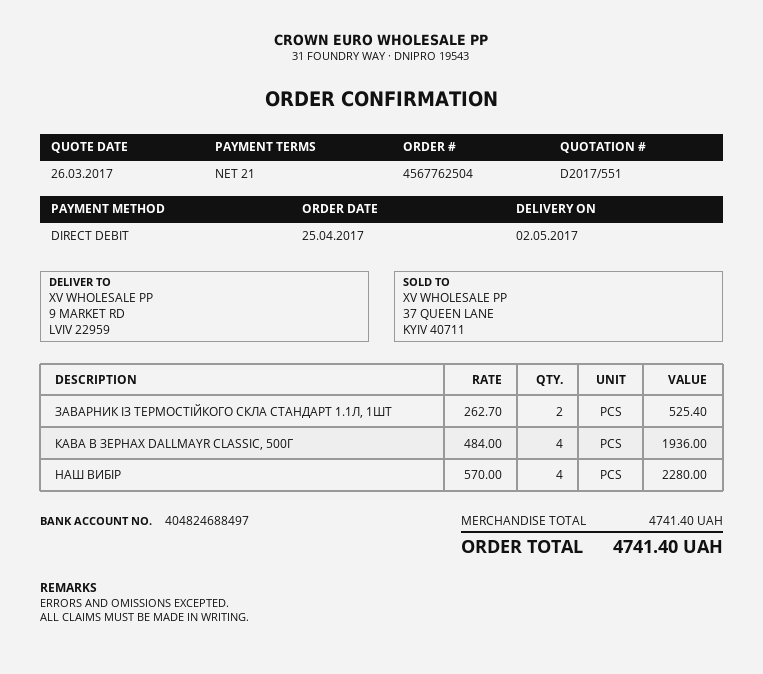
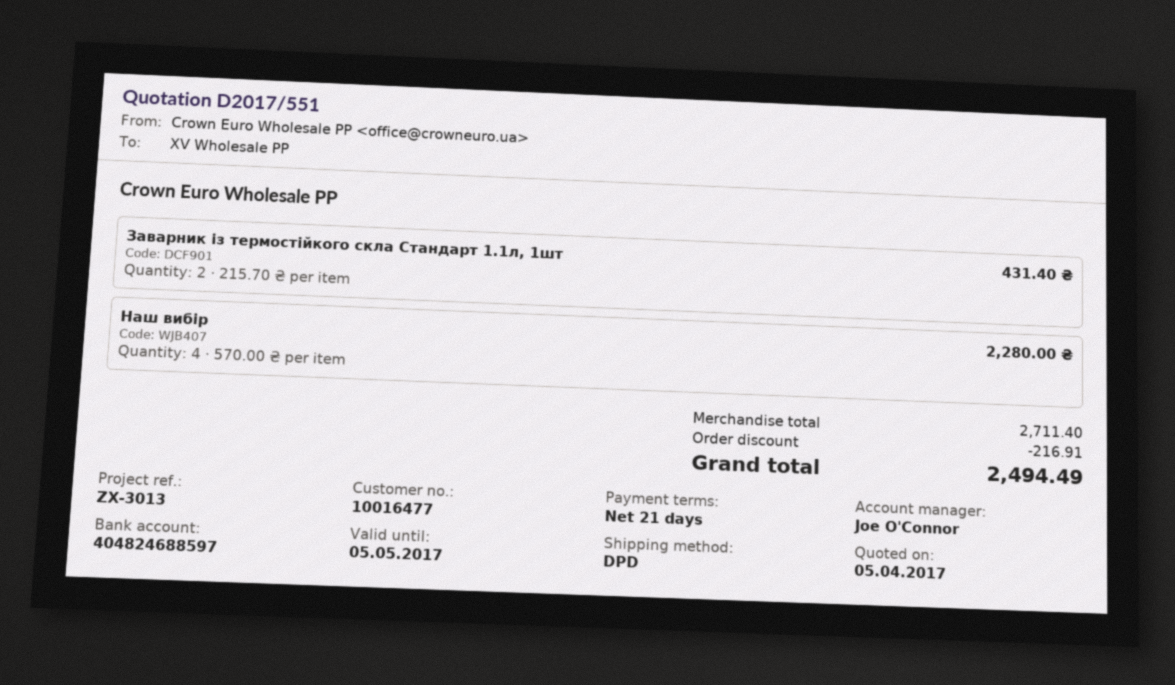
quote date: 2017-03-26 -> 2017-04-05
bank account: 404824688497 -> 404824688597
ЗАВАРНИК ІЗ ТЕРМОСТІЙКОГО СКЛА СТАНДАРТ 1.1Л, 1ШТ: 2 x 262.70 = 525.40 -> 2 x 215.70 = 431.40
КАВА В ЗЕРНАХ DALLMAYR CLASSIC, 500Г: 4 x 484.00 = 1936.00 -> none
subtotal: 4741.40 -> 2711.40
discount: none -> 216.91
total: 4741.40 -> 2494.49

